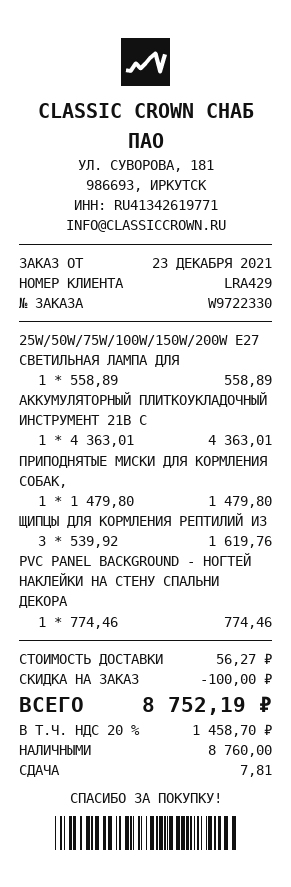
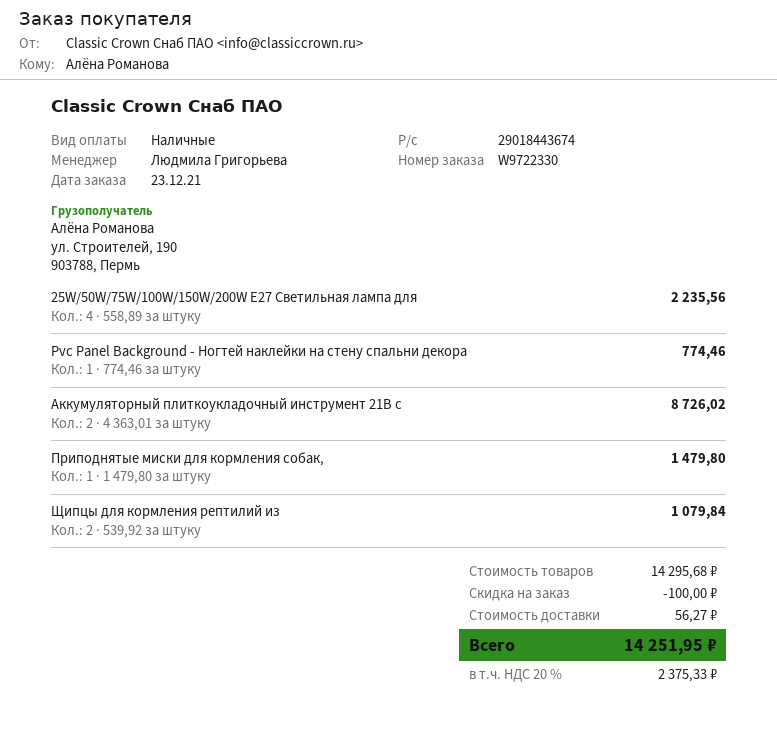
25W/50W/75W/100W/150W/200W E27 СВЕТИЛЬНАЯ ЛАМПА ДЛЯ: 1 x 558.89 = 558.89 -> 4 x 558.89 = 2235.56
АККУМУЛЯТОРНЫЙ ПЛИТКОУКЛАДОЧНЫЙ ИНСТРУМЕНТ 21В С: 1 x 4363.01 = 4363.01 -> 2 x 4363.01 = 8726.02
ЩИПЦЫ ДЛЯ КОРМЛЕНИЯ РЕПТИЛИЙ ИЗ: 3 x 539.92 = 1619.76 -> 2 x 539.92 = 1079.84
tax: 20% = 1458.70 -> 20% = 2375.33
total: 8752.19 -> 14251.95

